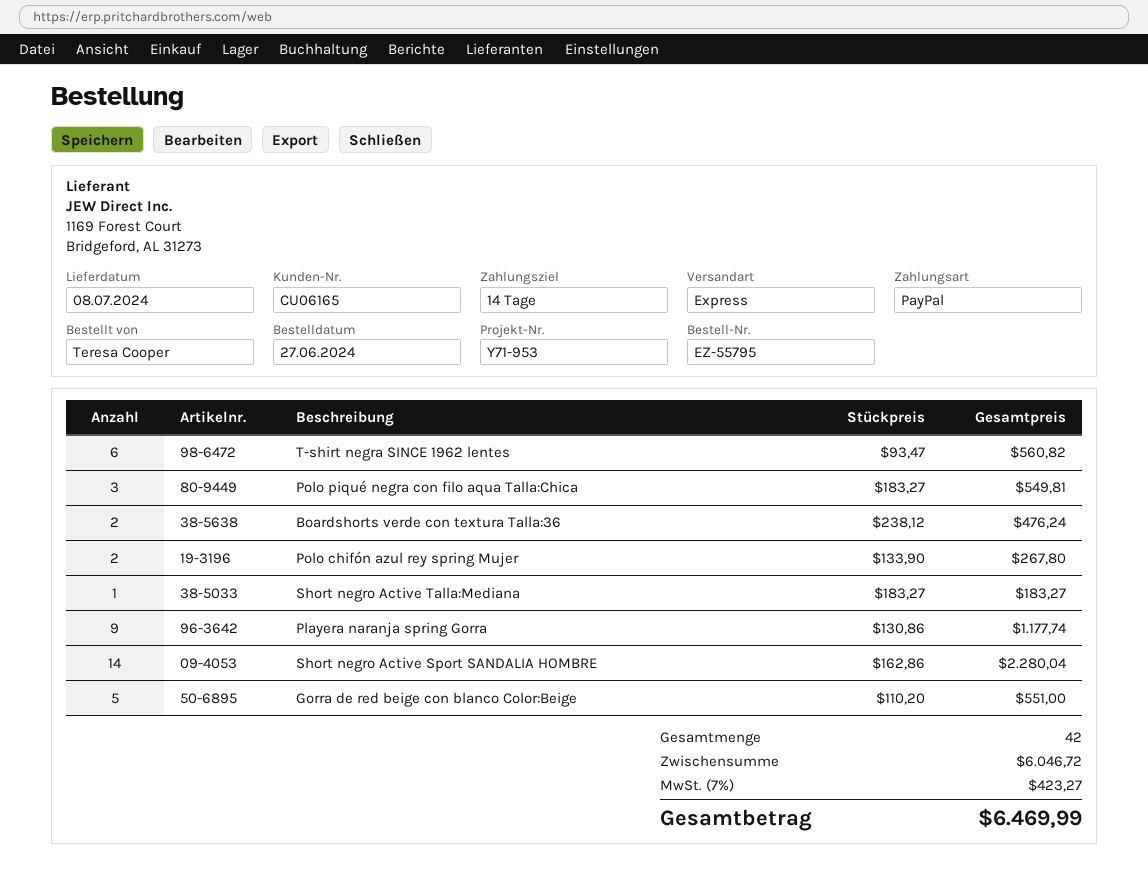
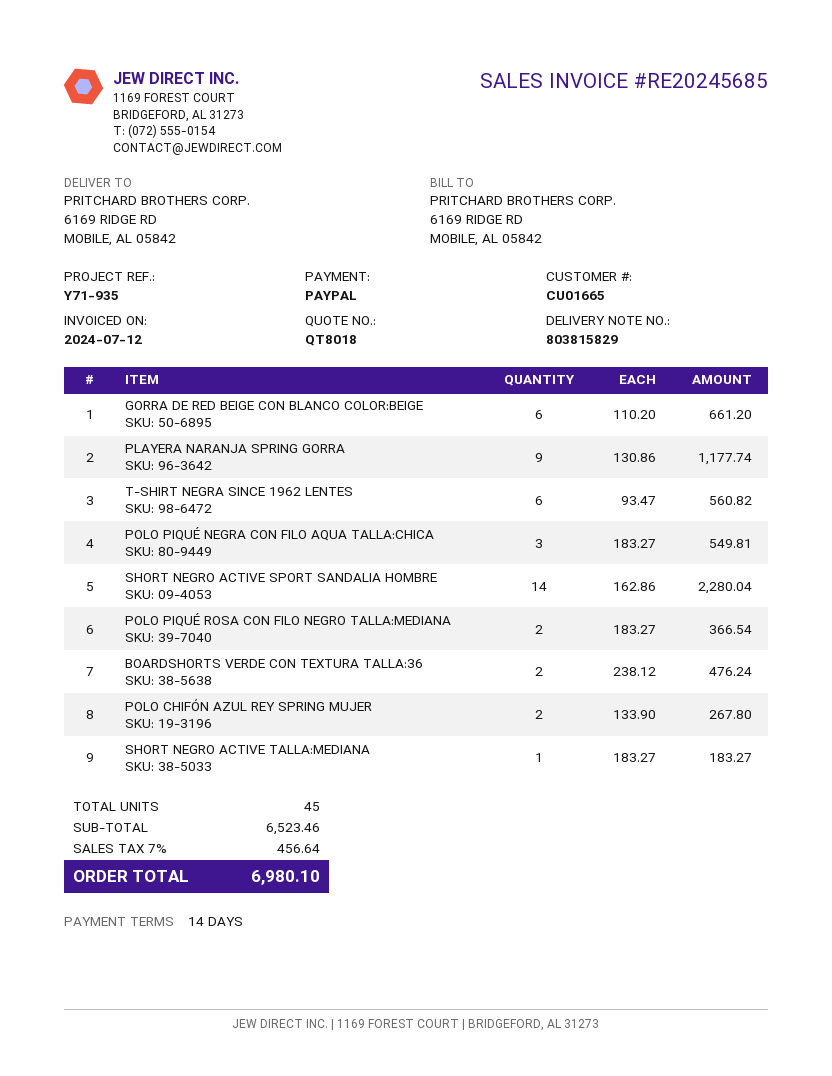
customer number: CU06165 -> CU01665
reference: Y71-953 -> Y71-935
Gorra de red beige con blanco Color:Beige: 5 x 110.20 = 551.00 -> 6 x 110.20 = 661.20
POLO PIQUÉ ROSA CON FILO NEGRO TALLA:MEDIANA: none -> 2 x 183.27 = 366.54
total quantity: 42 -> 45
subtotal: 6046.72 -> 6523.46
tax: 7% = 423.27 -> 7% = 456.64
total: 6469.99 -> 6980.10

